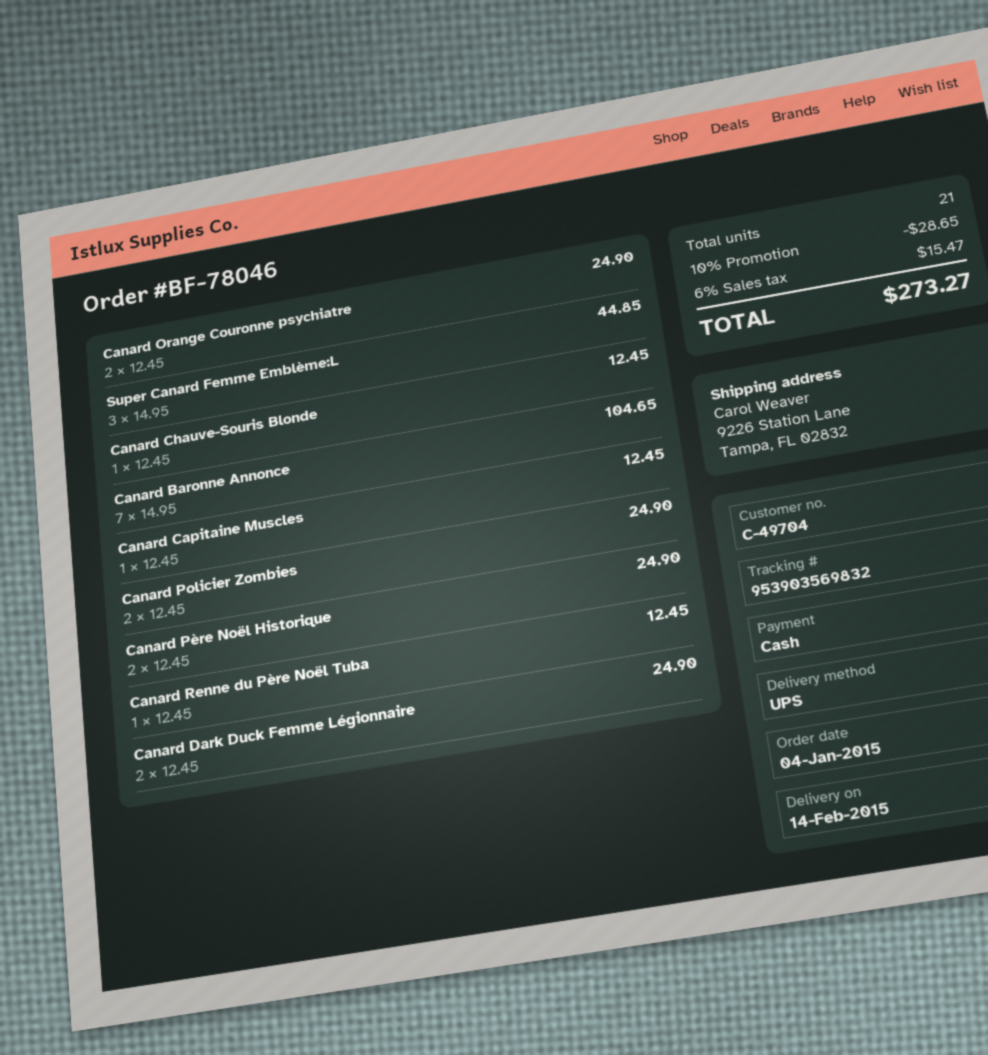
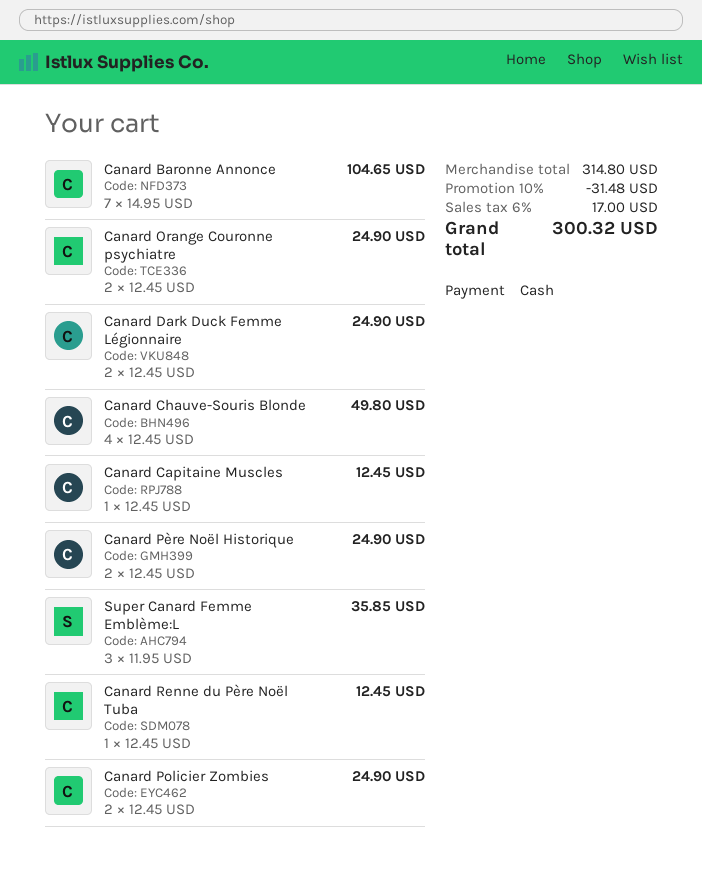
Super Canard Femme Emblème:L: 3 x 14.95 = 44.85 -> 3 x 11.95 = 35.85
Canard Chauve-Souris Blonde: 1 x 12.45 = 12.45 -> 4 x 12.45 = 49.80
discount: 10% = 28.65 -> 10% = 31.48
tax: 6% = 15.47 -> 6% = 17.00
total: 273.27 -> 300.32

